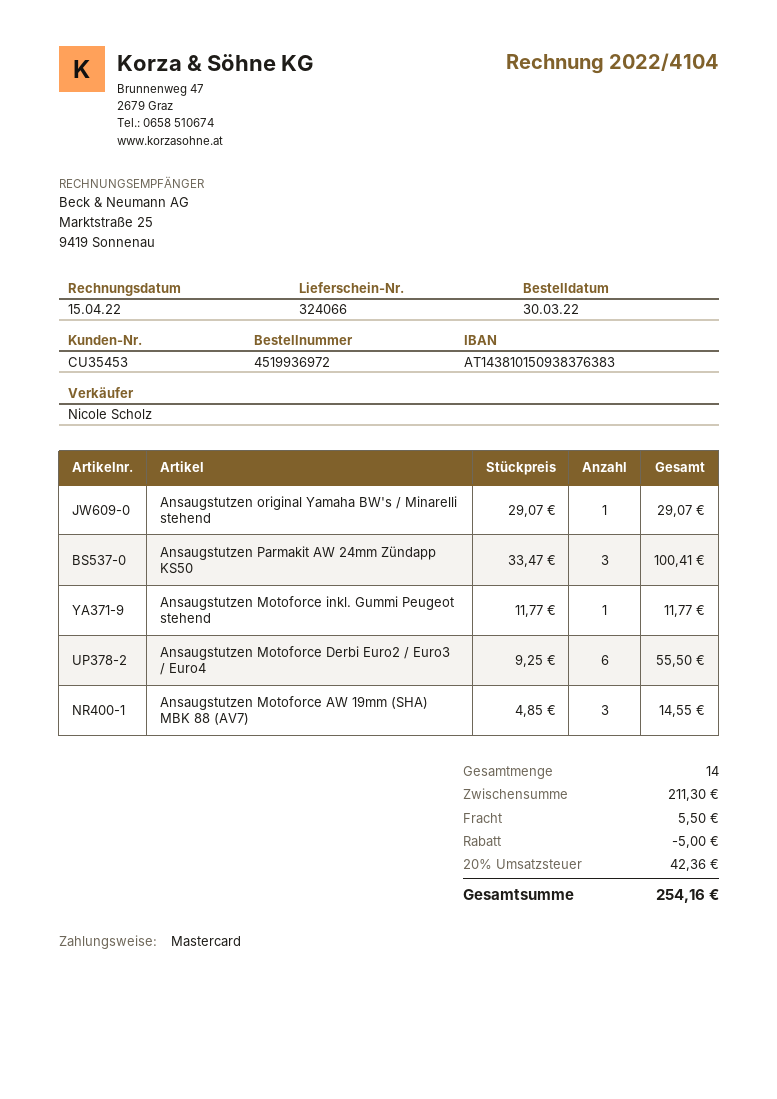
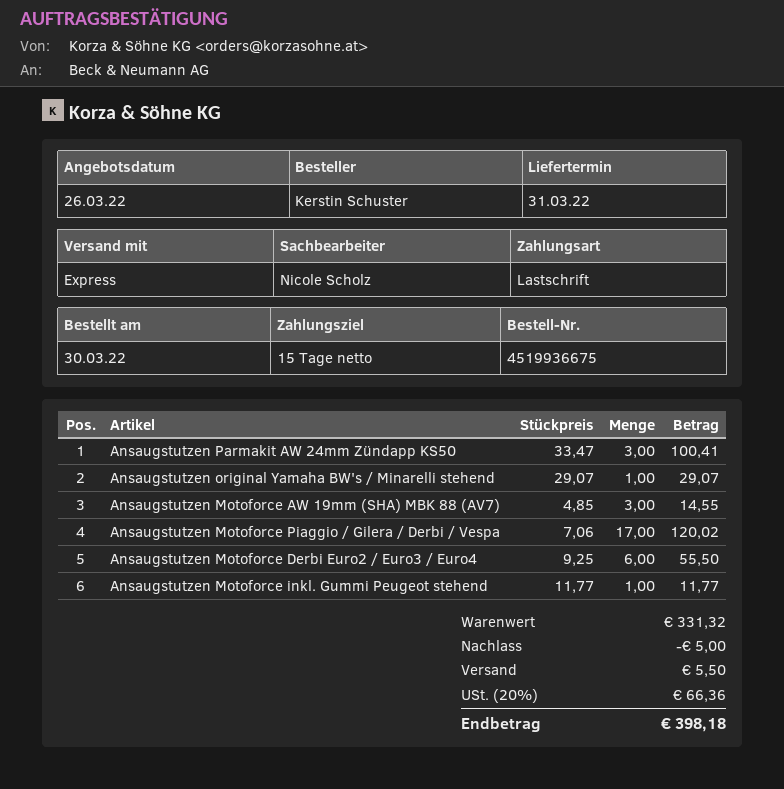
order number: 4519936972 -> 4519936675
payment method: Mastercard -> direct debit
Ansaugstutzen Motoforce Piaggio / Gilera / Derbi / Vespa: none -> 17 x 7.06 = 120.02
subtotal: 211.30 -> 331.32
tax: 20% = 42.36 -> 20% = 66.36
total: 254.16 -> 398.18

